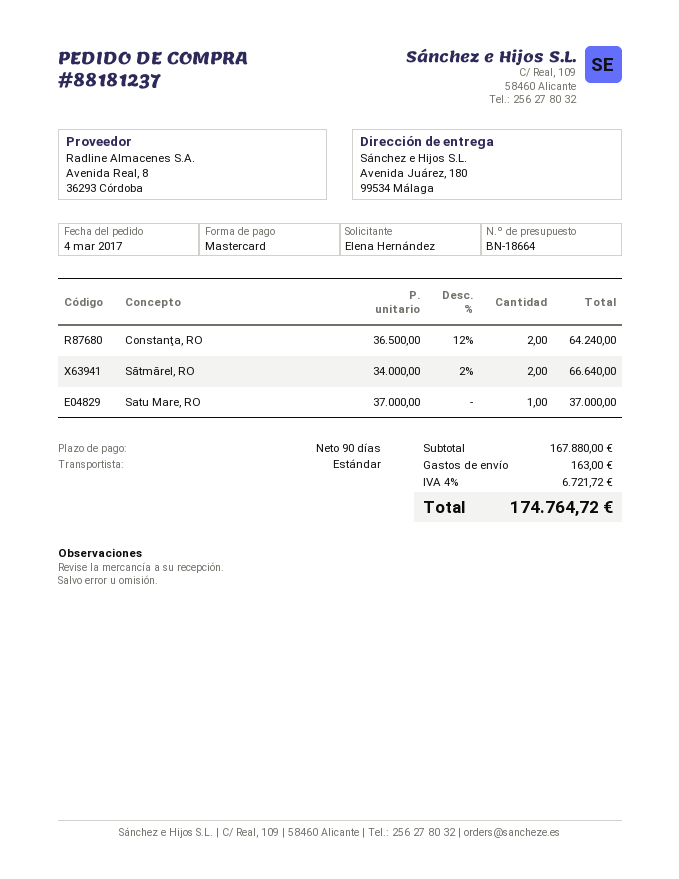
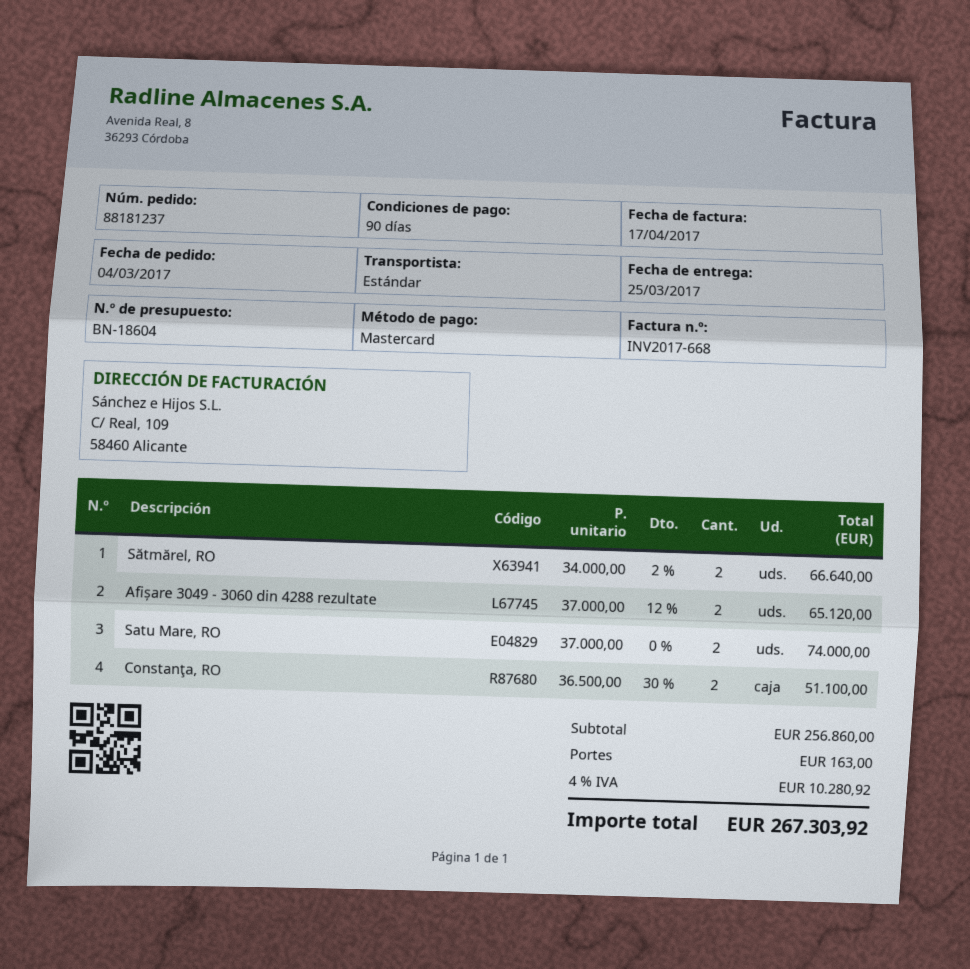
quote number: BN-18664 -> BN-18604
Constanţa, RO: 2 x 36500.00 - 12% = 64240.00 -> 2 x 36500.00 - 30% = 51100.00
Satu Mare, RO: 1 x 37000.00 = 37000.00 -> 2 x 37000.00 = 74000.00
Afișare 3049 - 3060 din 4288 rezultate: none -> 2 x 37000.00 - 12% = 65120.00
subtotal: 167880.00 -> 256860.00
tax: 4% = 6721.72 -> 4% = 10280.92
total: 174764.72 -> 267303.92

